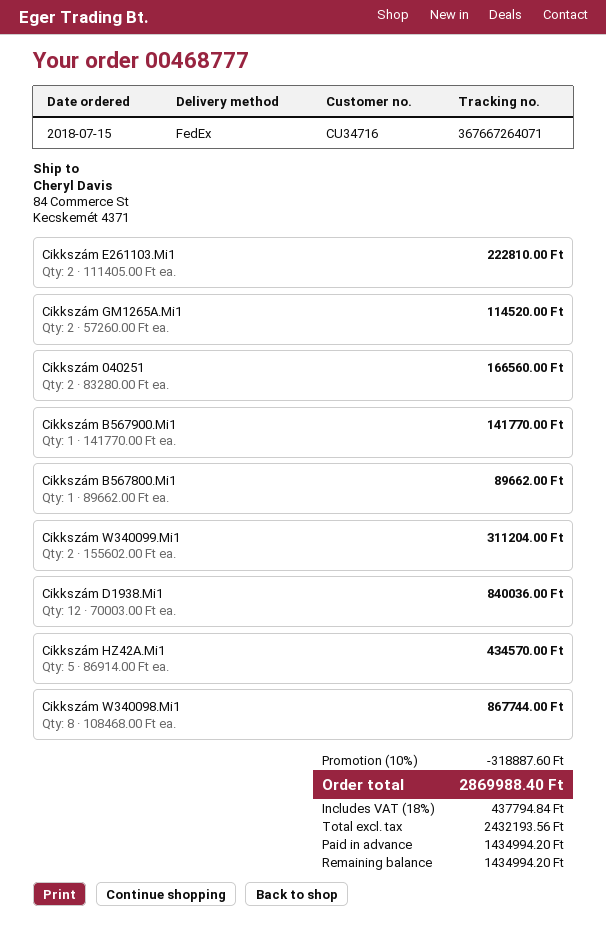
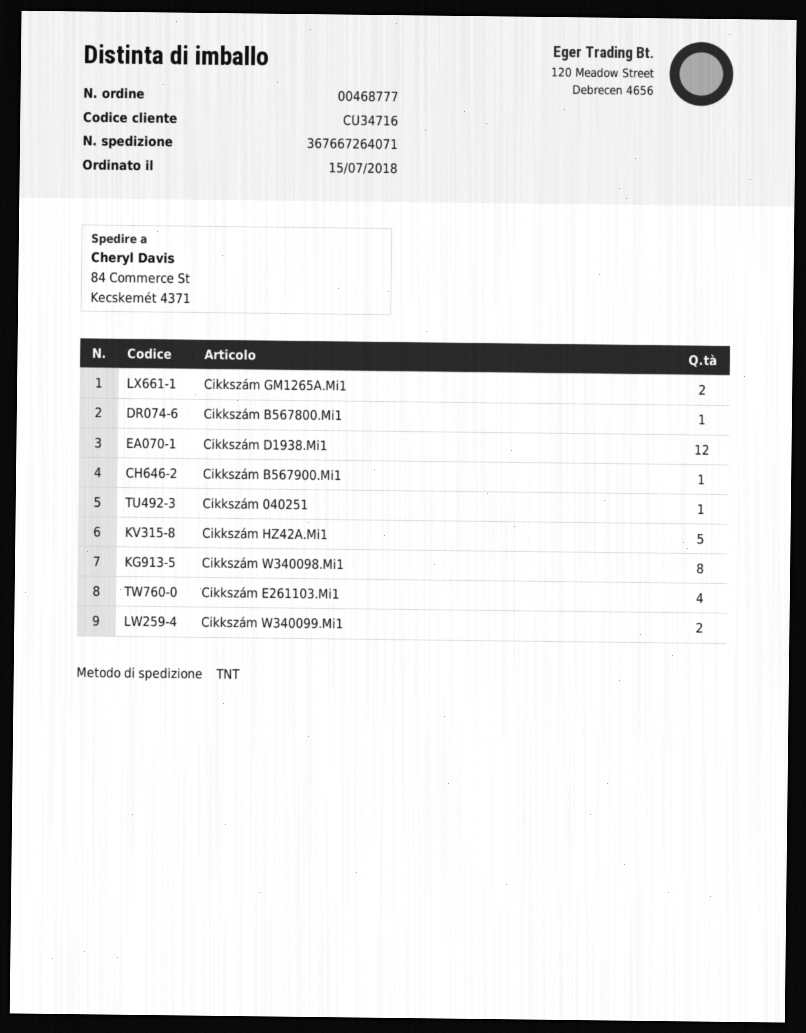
shipping method: FedEx -> TNT
Cikkszám E261103.Mi1: 2 -> 4
Cikkszám 040251: 2 -> 1

